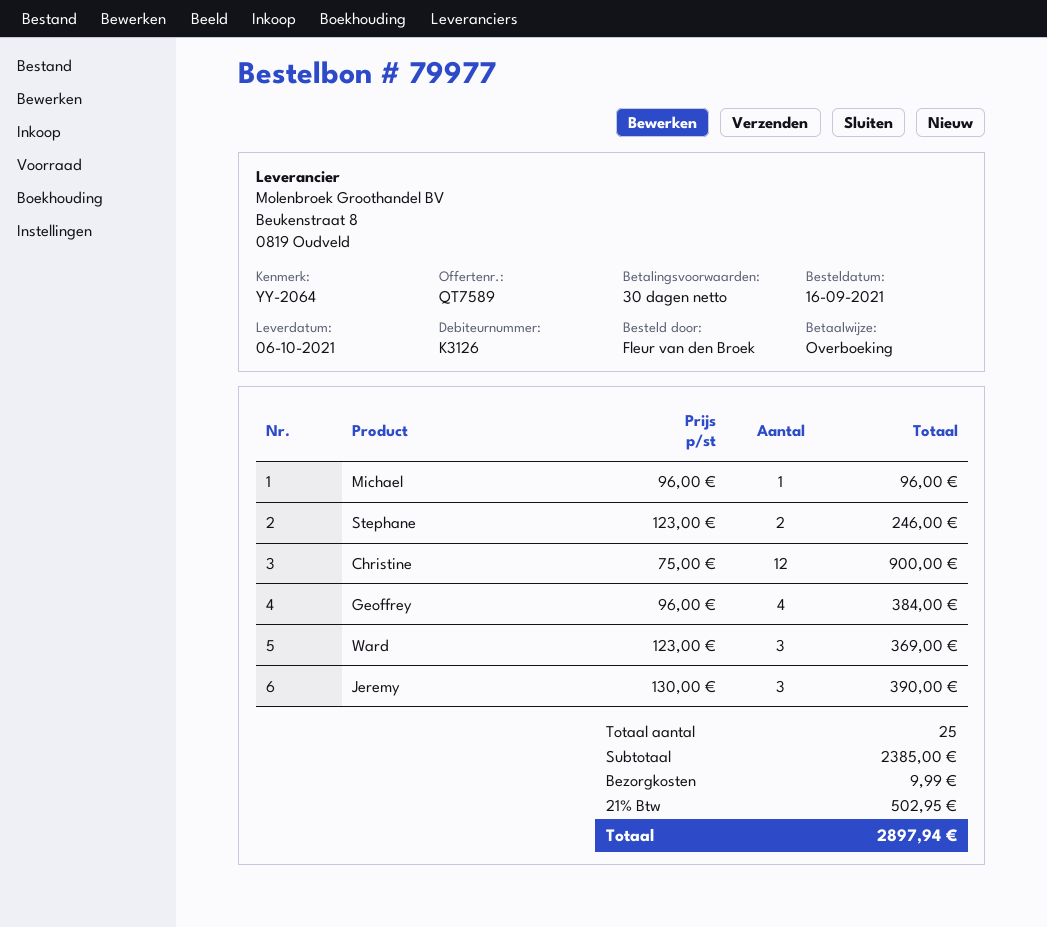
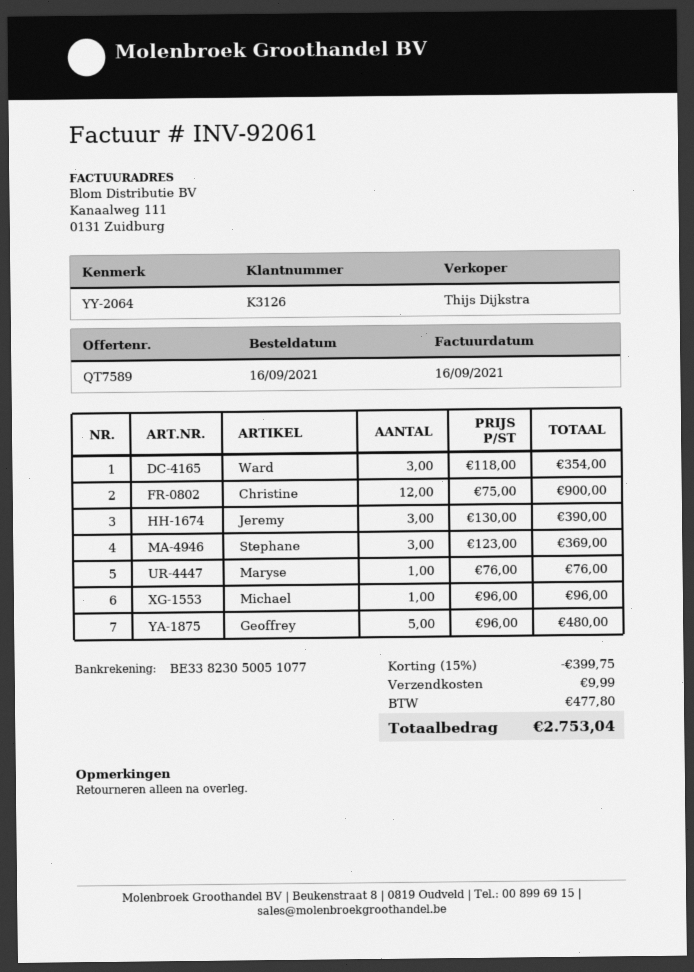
Stephane: 2 x 123.00 = 246.00 -> 3 x 123.00 = 369.00
Geoffrey: 4 x 96.00 = 384.00 -> 5 x 96.00 = 480.00
Ward: 3 x 123.00 = 369.00 -> 3 x 118.00 = 354.00
Maryse: none -> 1 x 76.00 = 76.00
discount: none -> 15% = 399.75
tax: 502.95 -> 477.80
total: 2897.94 -> 2753.04

